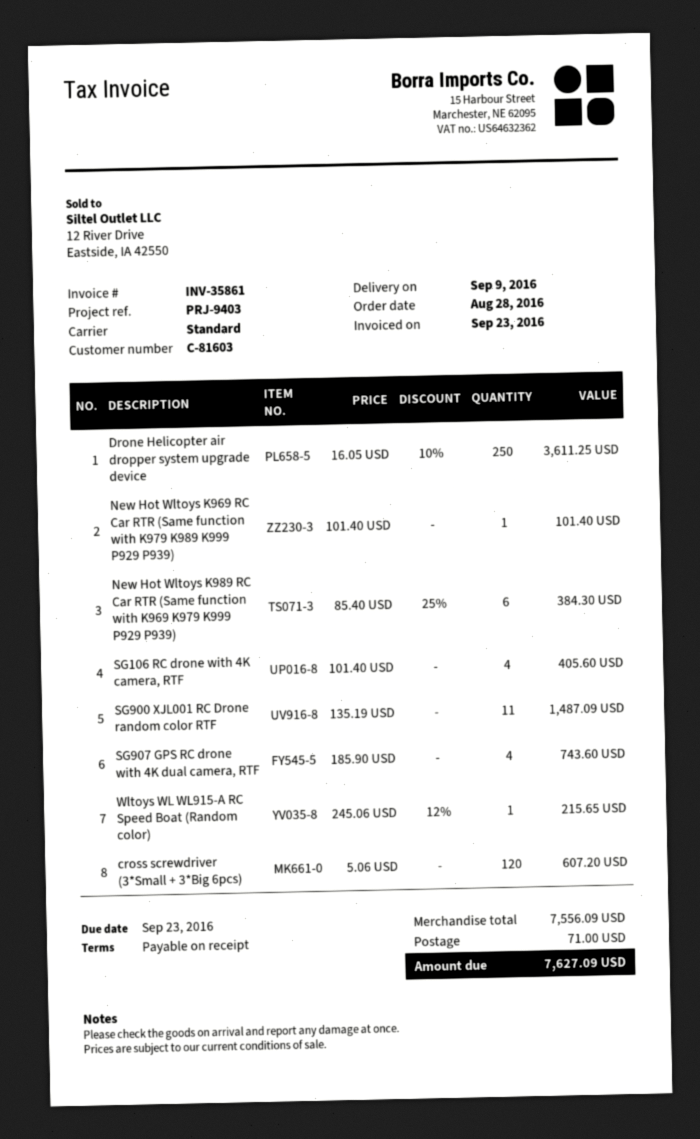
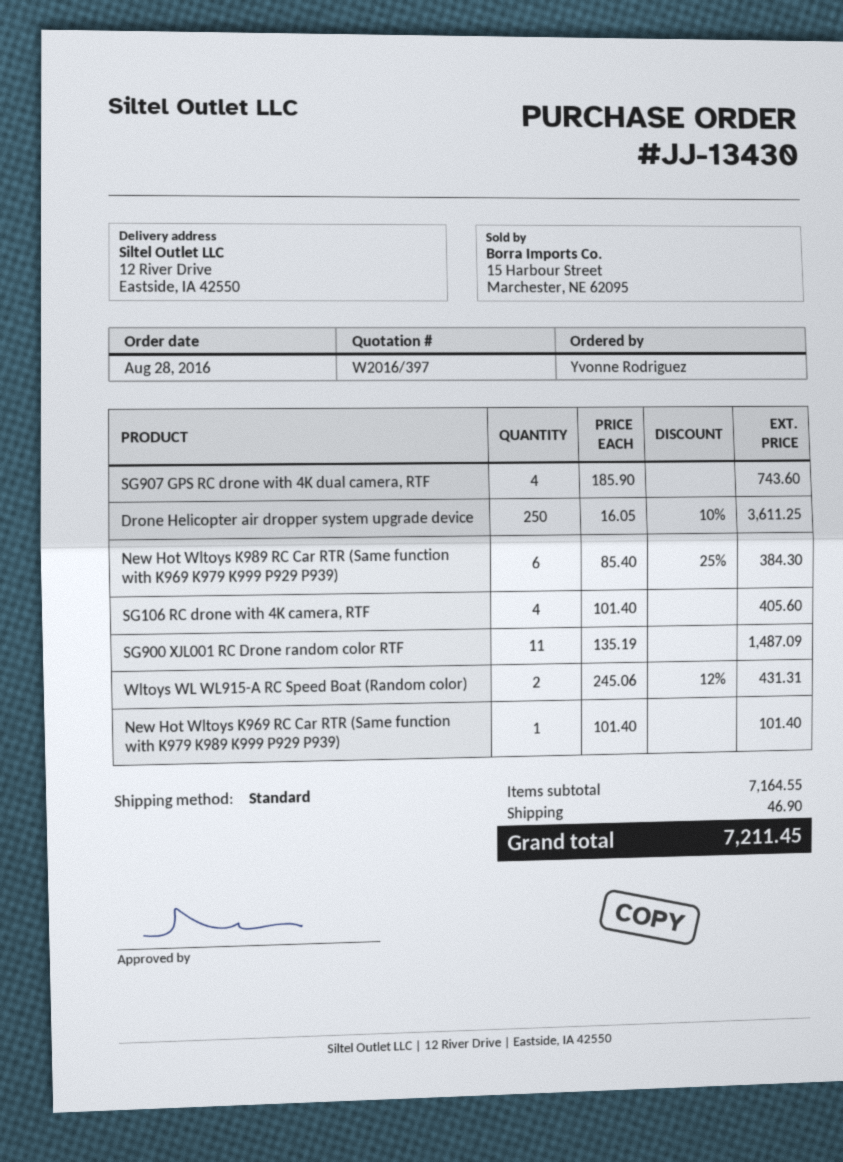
Wltoys WL WL915-A RC Speed Boat (Random color): 1 x 245.06 - 12% = 215.65 -> 2 x 245.06 - 12% = 431.31
cross screwdriver (3*Small + 3*Big 6pcs): 120 x 5.06 = 607.20 -> none
subtotal: 7556.09 -> 7164.55
shipping: 71.00 -> 46.90
total: 7627.09 -> 7211.45

